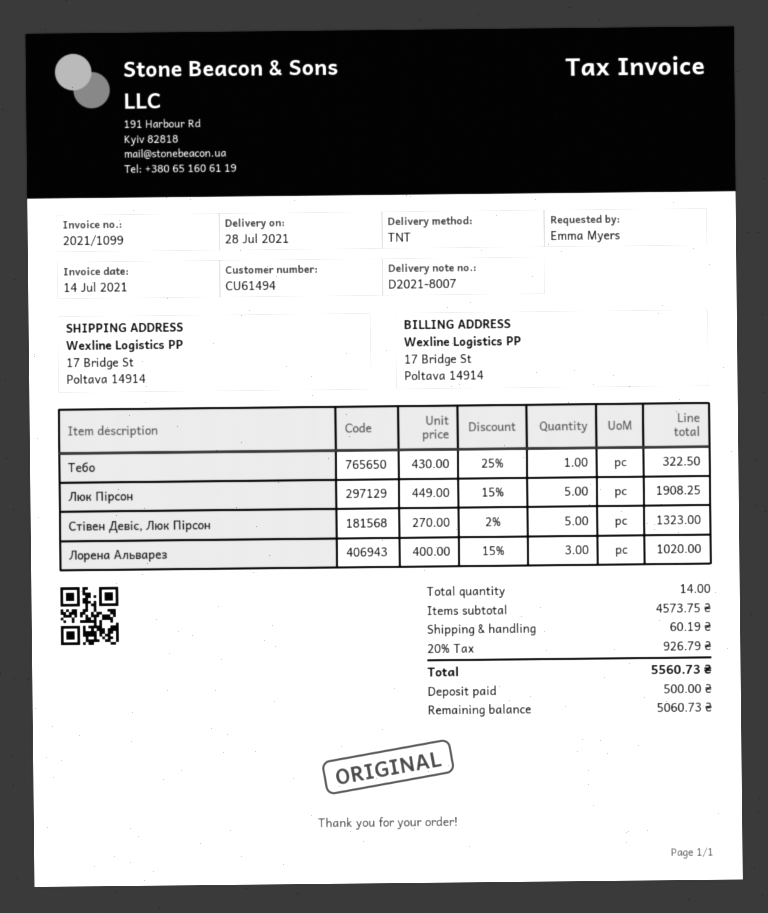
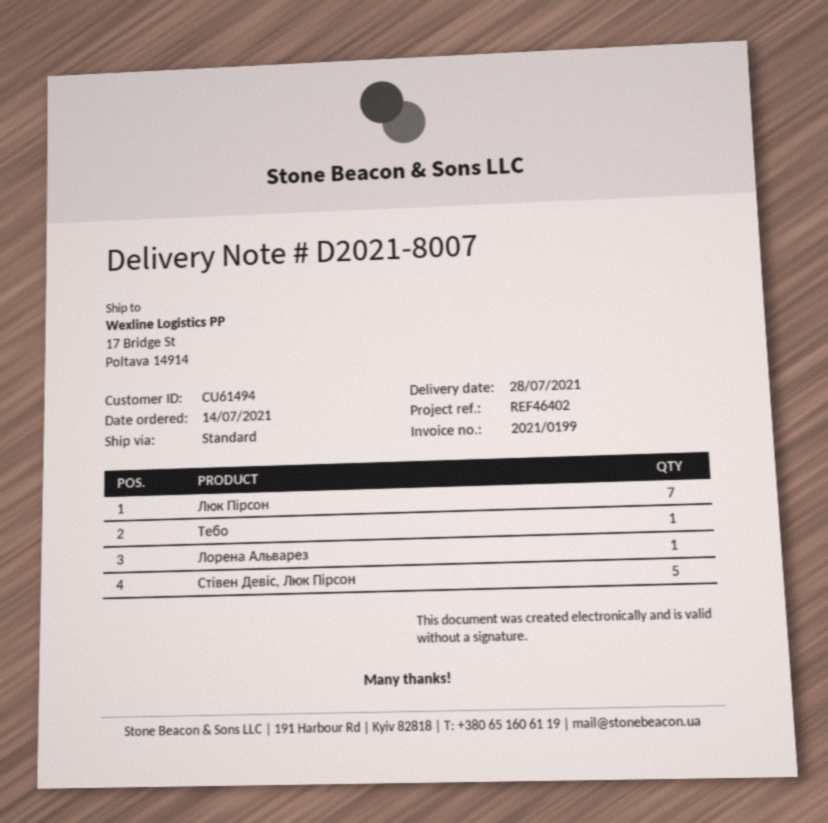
invoice number: 2021/1099 -> 2021/0199
shipping method: TNT -> standard
Люк Пірсон: 5 -> 7
Лорена Альварез: 3 -> 1

